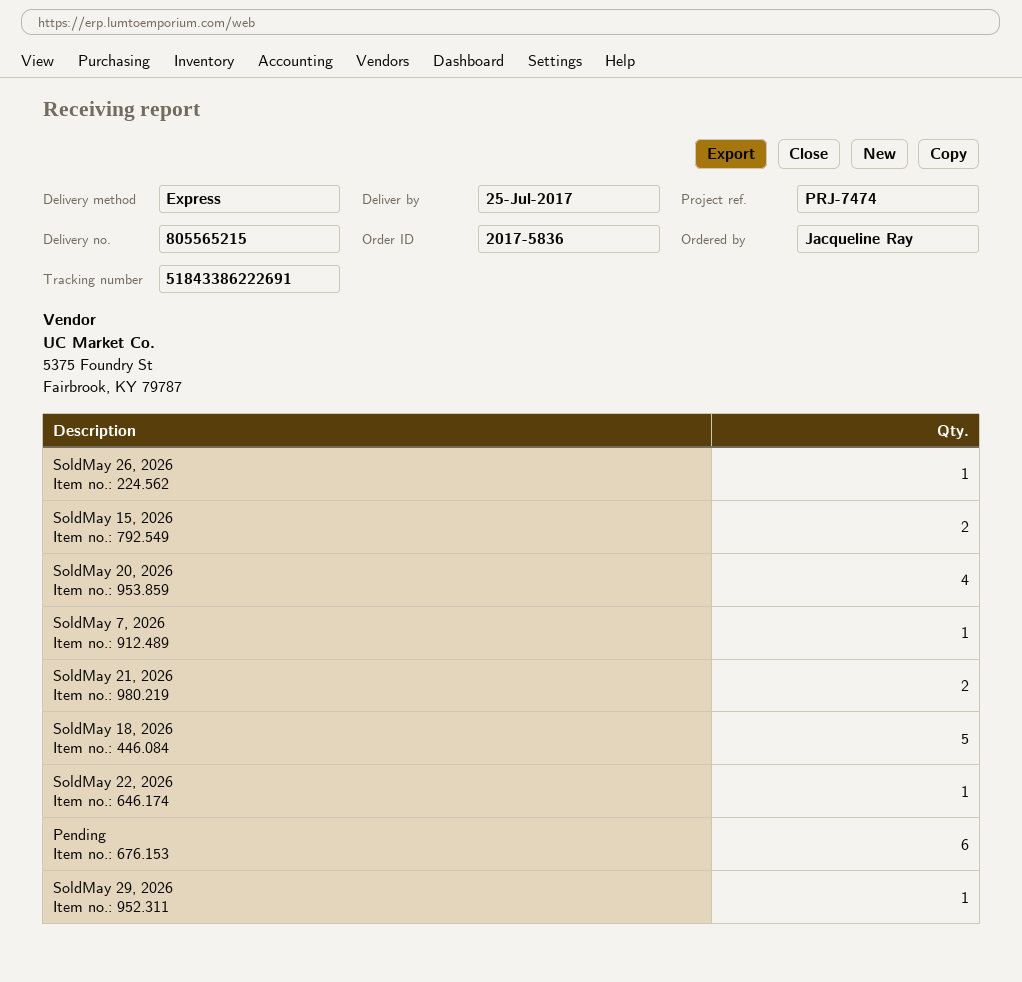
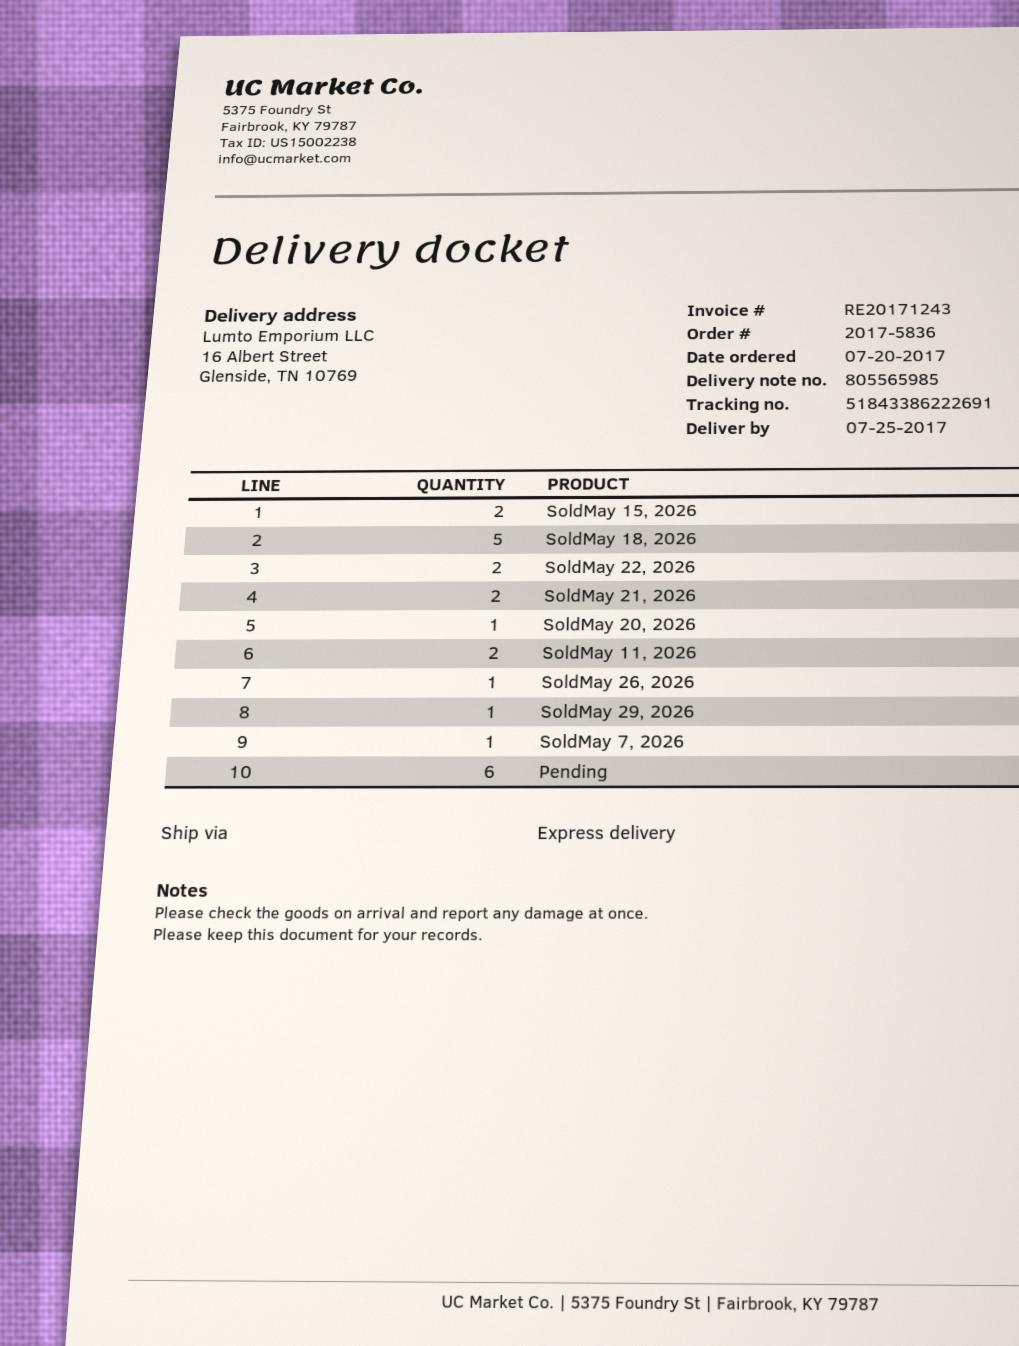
delivery note number: 805565215 -> 805565985
SoldMay 20, 2026: 4 -> 1
SoldMay 22, 2026: 1 -> 2
SoldMay 11, 2026: none -> 2

